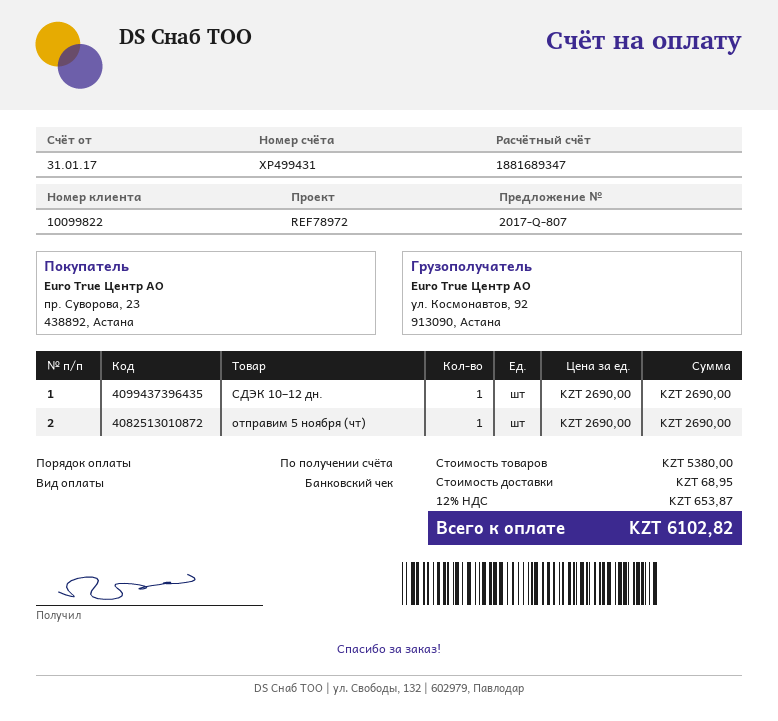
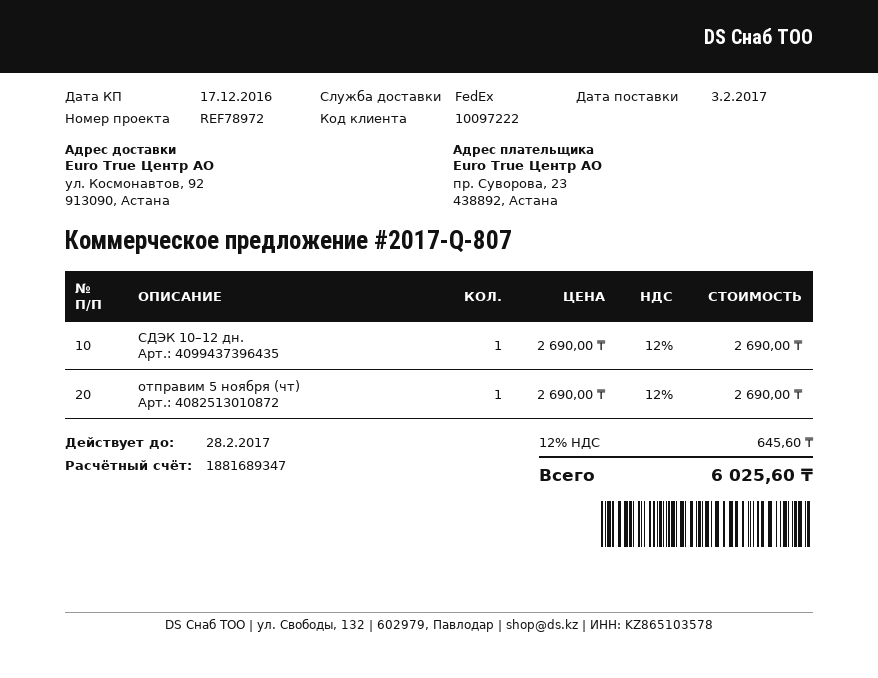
customer number: 10099822 -> 10097222
shipping: 68.95 -> none
tax: 12% = 653.87 -> 12% = 645.60
total: 6102.82 -> 6025.60

